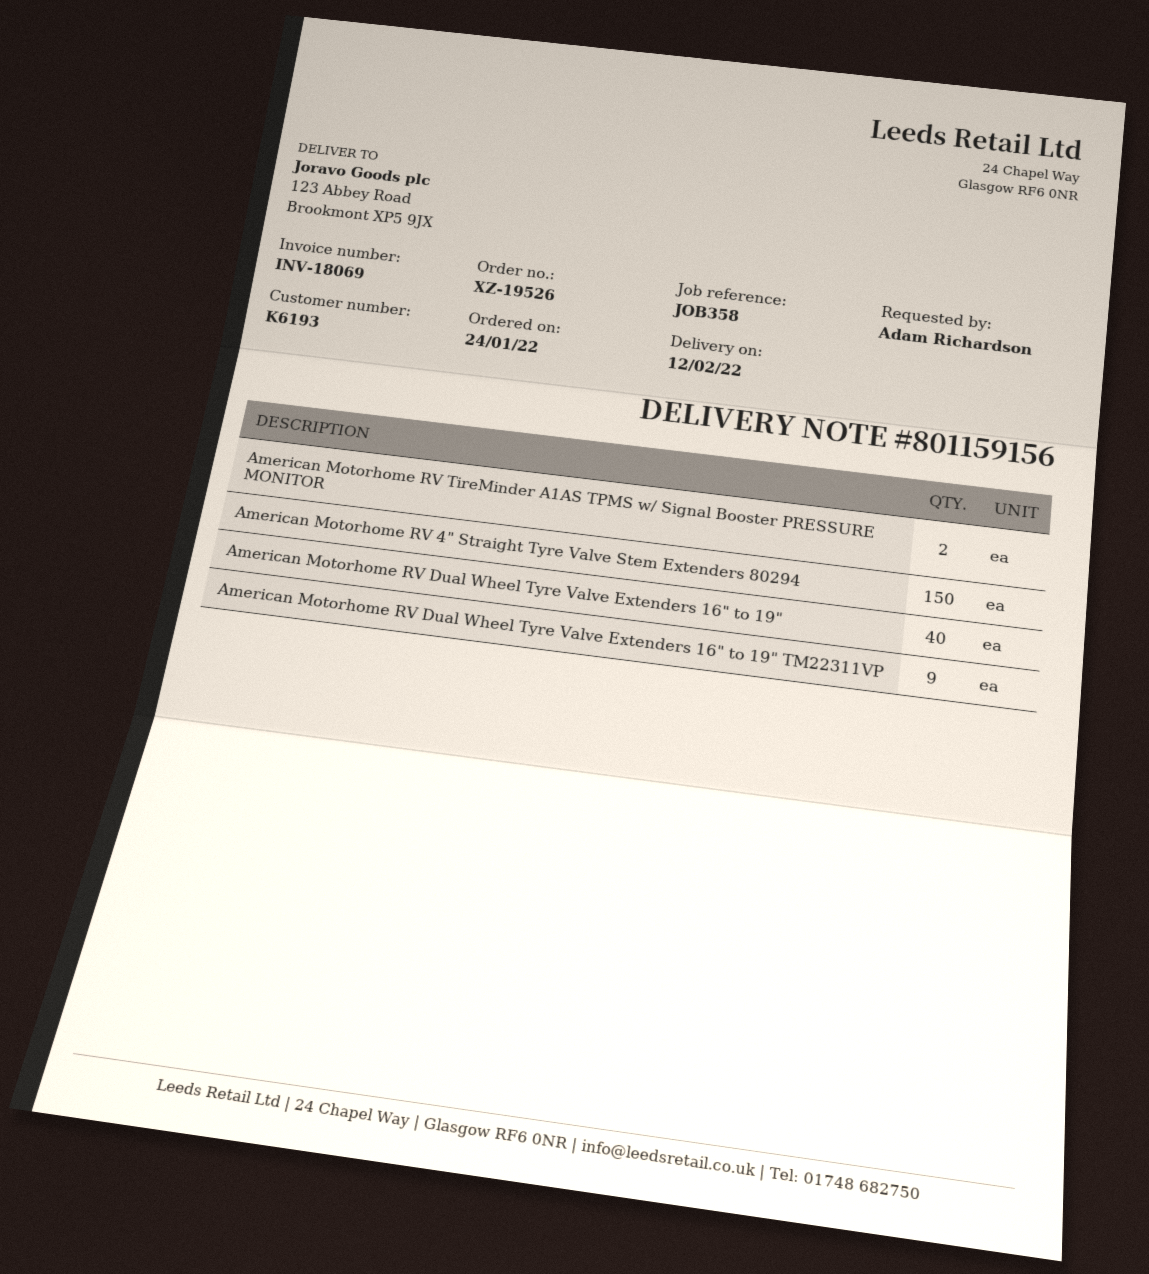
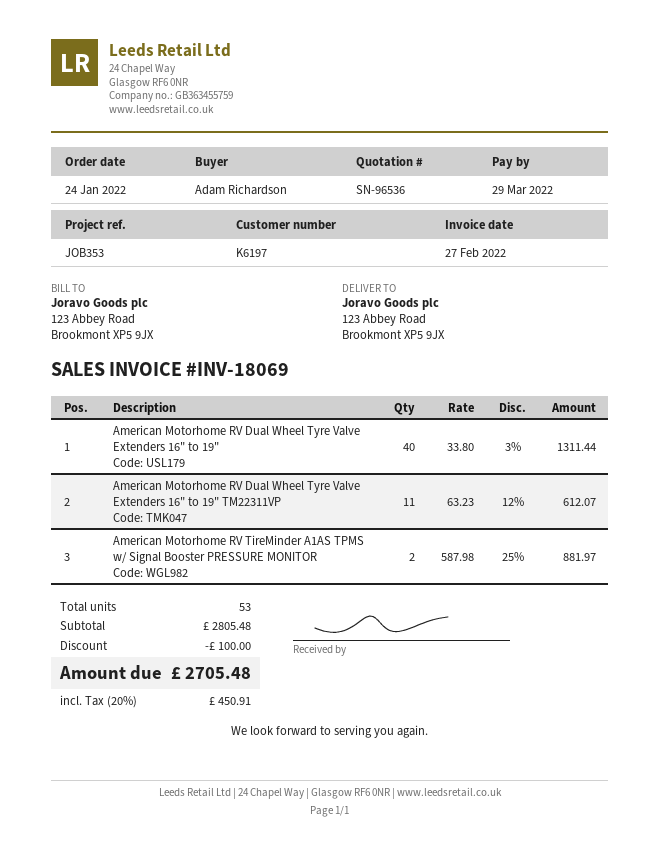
customer number: K6193 -> K6197
reference: JOB358 -> JOB353
American Motorhome RV 4" Straight Tyre Valve Stem Extenders 80294: 150 -> none
American Motorhome RV Dual Wheel Tyre Valve Extenders 16" to 19" TM22311VP: 9 -> 11

